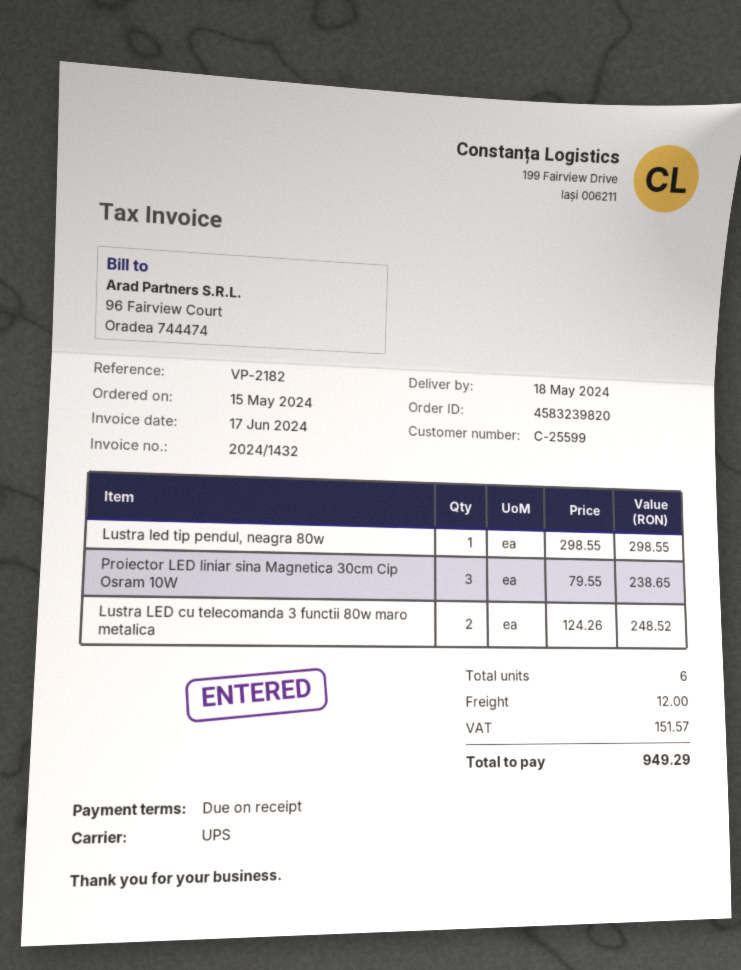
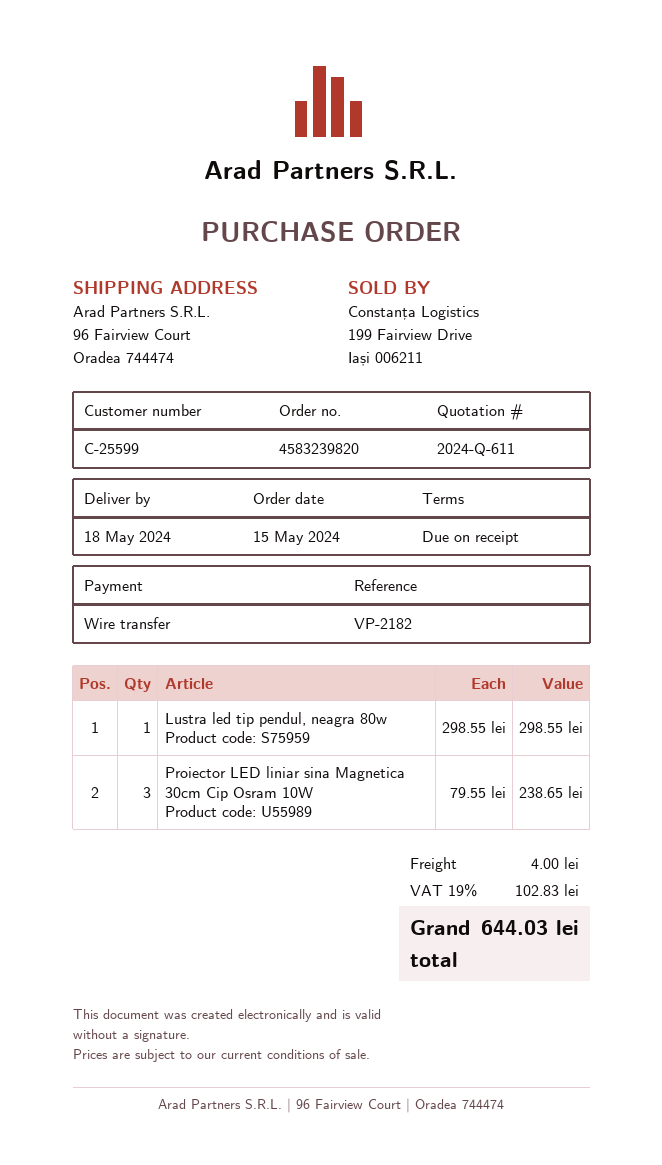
Lustra LED cu telecomanda 3 functii 80w maro metalica: 2 x 124.26 = 248.52 -> none
shipping: 12.00 -> 4.00
tax: 151.57 -> 102.83
total: 949.29 -> 644.03

